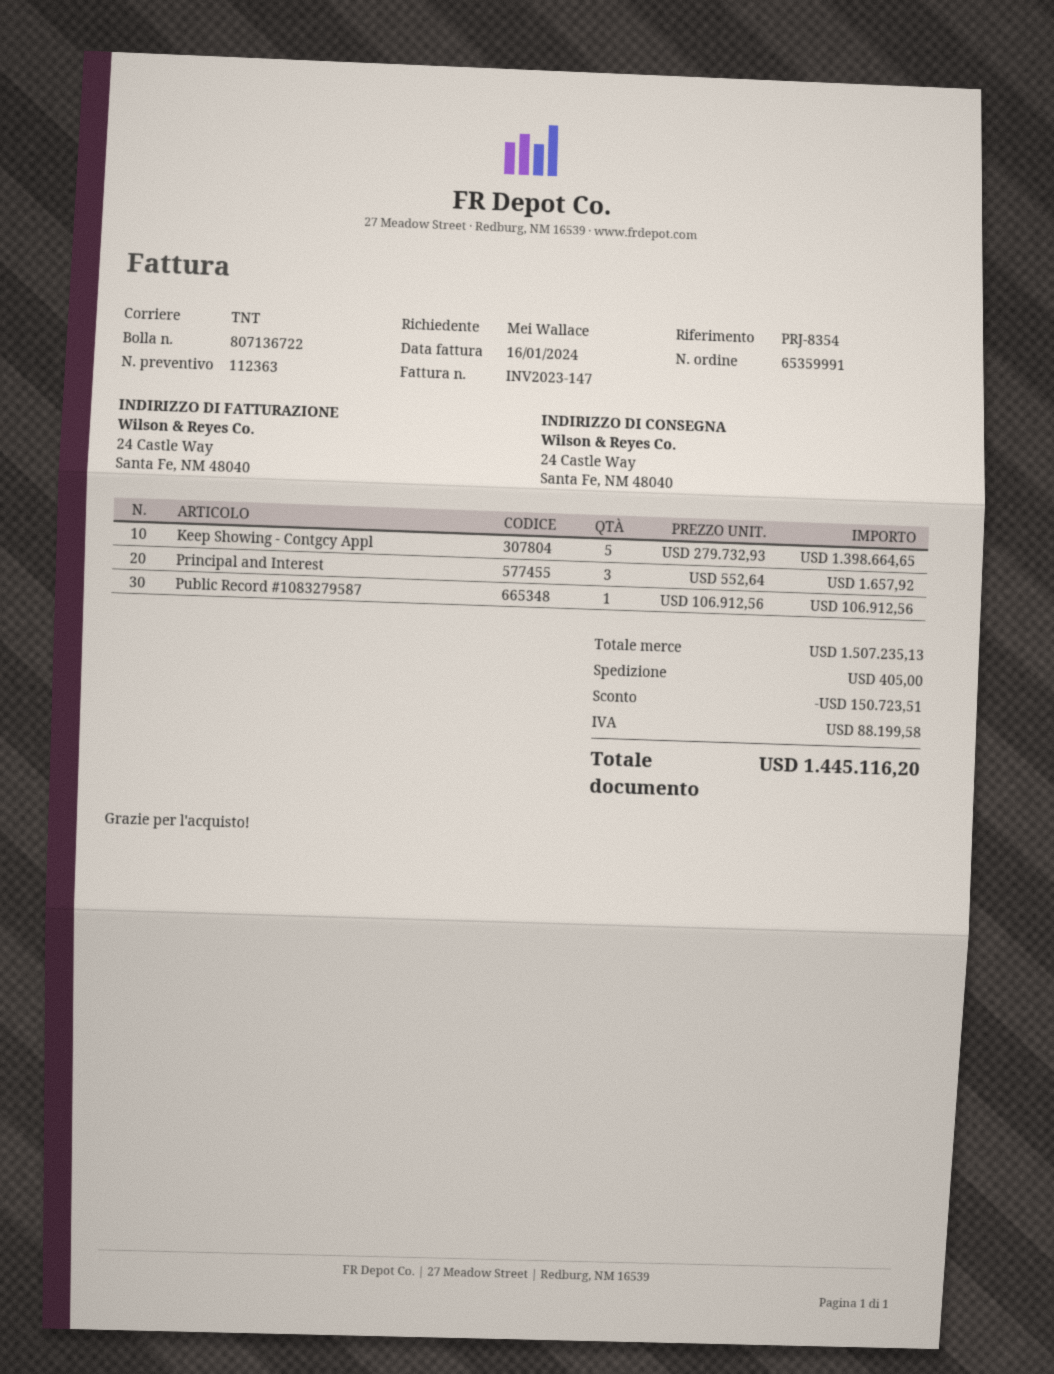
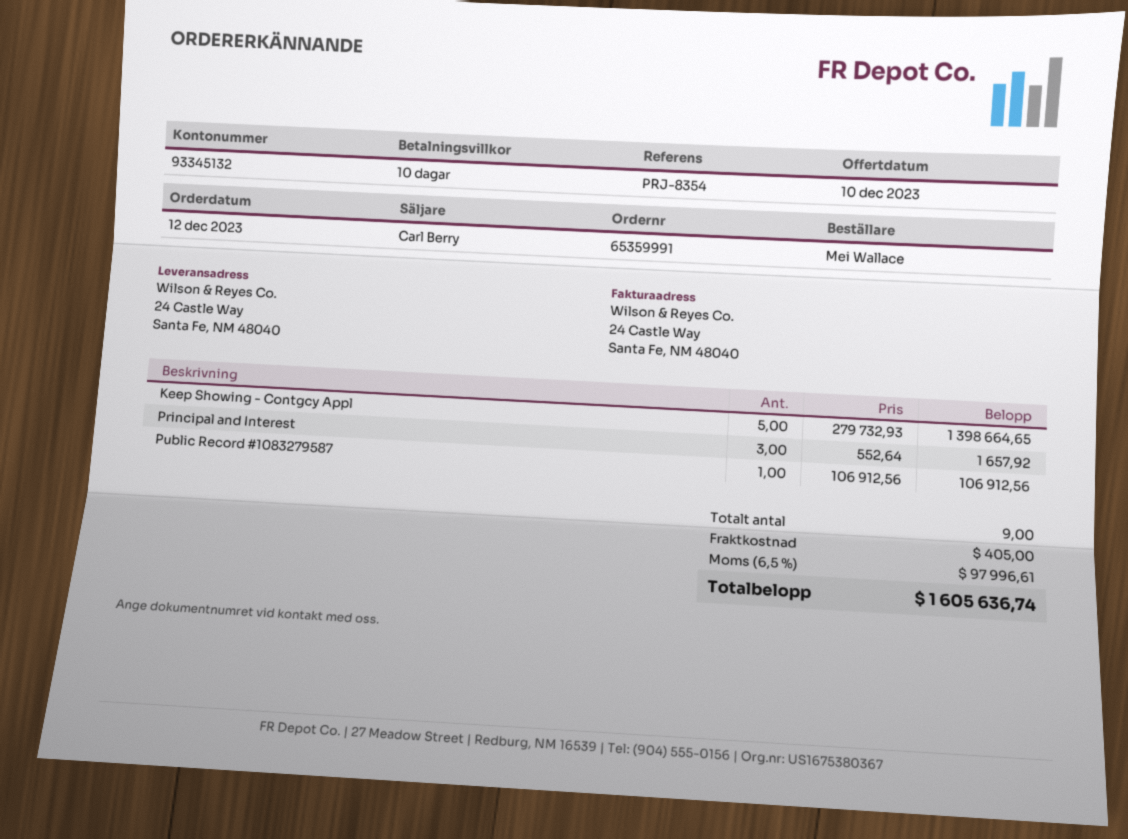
discount: 150723.51 -> none
tax: 88199.58 -> 97996.61
total: 1445116.20 -> 1605636.74

